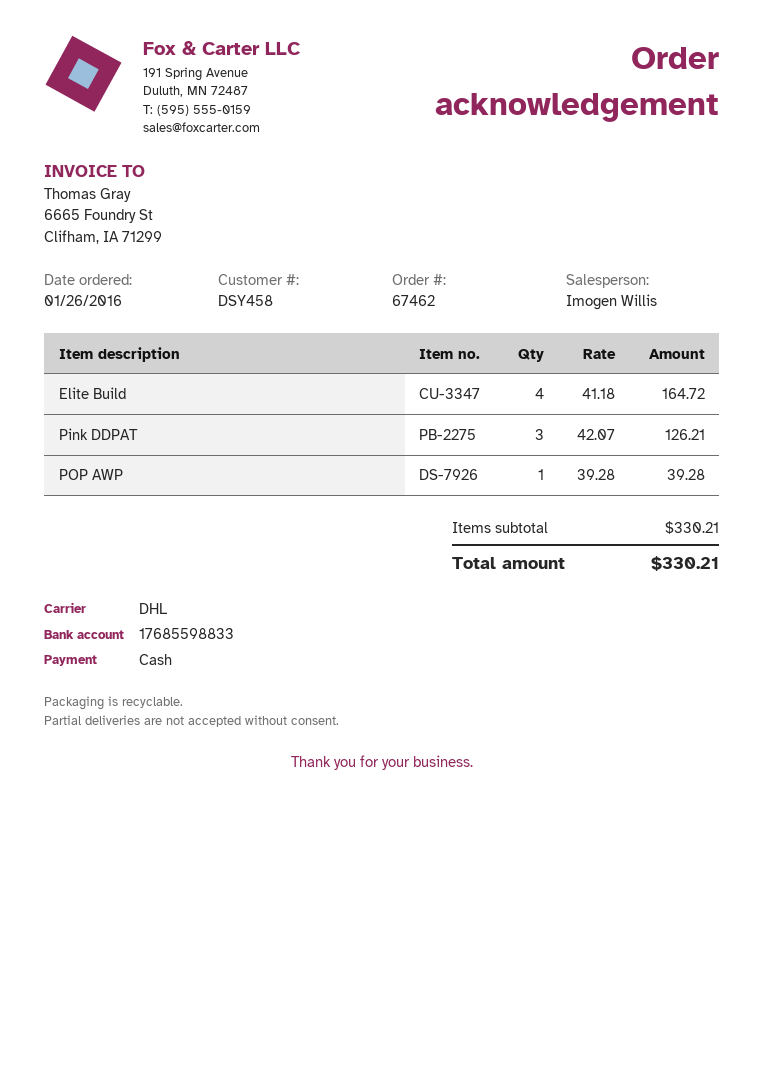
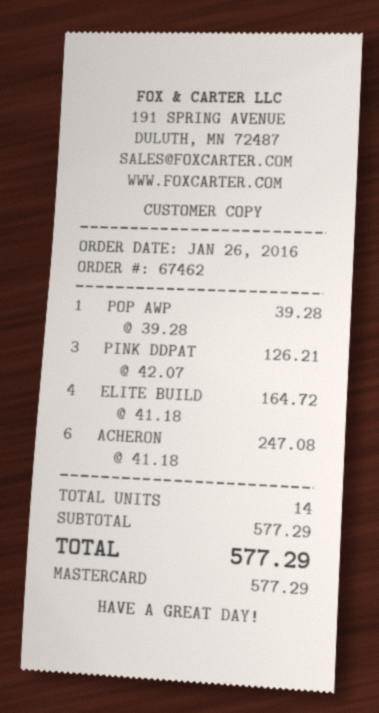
payment method: cash -> Mastercard
ACHERON: none -> 6 x 41.18 = 247.08
subtotal: 330.21 -> 577.29
total: 330.21 -> 577.29

